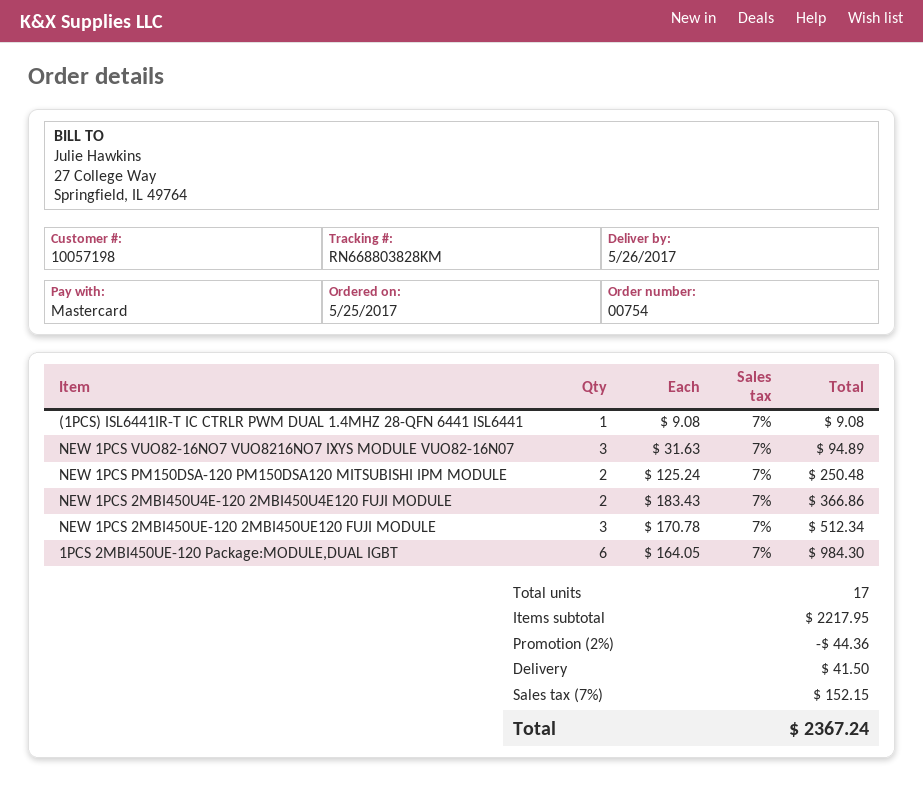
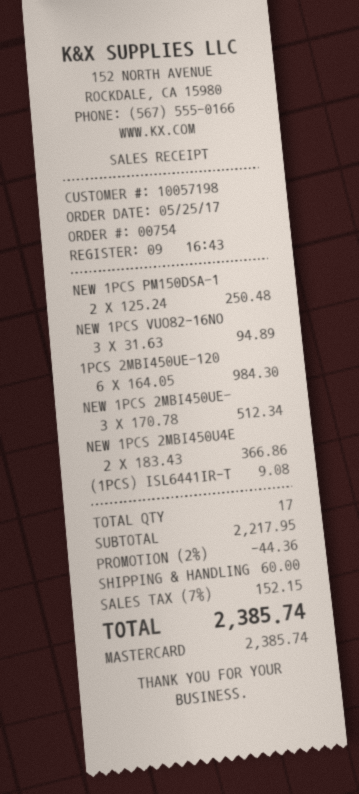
shipping: 41.50 -> 60.00
total: 2367.24 -> 2385.74

